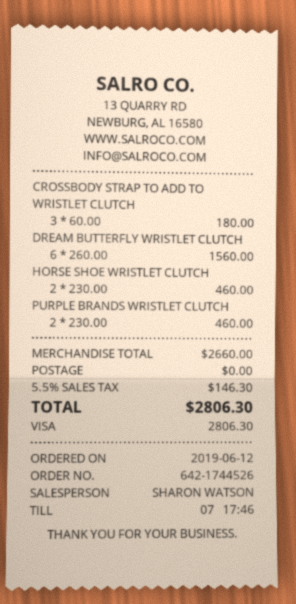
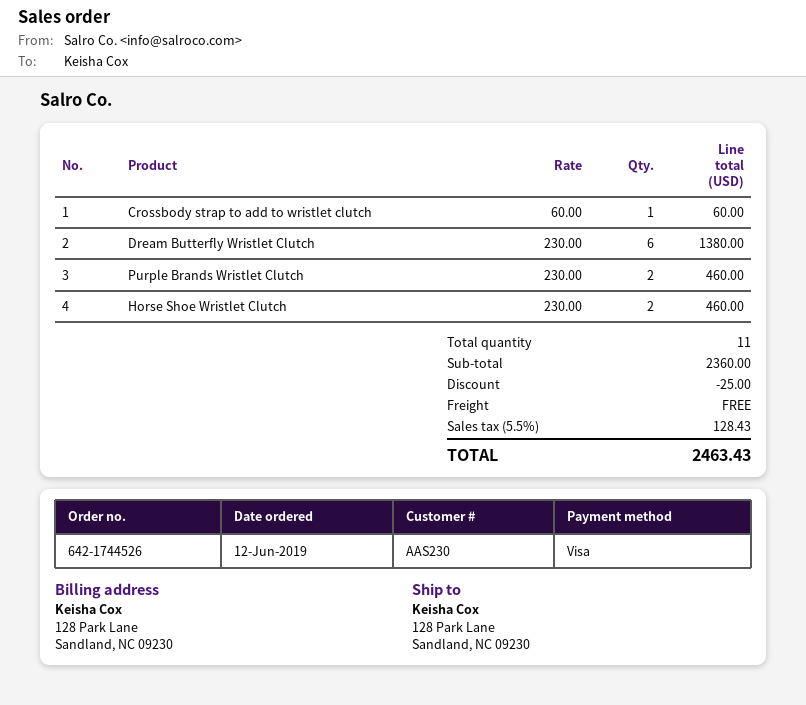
CROSSBODY STRAP TO ADD TO WRISTLET CLUTCH: 3 x 60.00 = 180.00 -> 1 x 60.00 = 60.00
DREAM BUTTERFLY WRISTLET CLUTCH: 6 x 260.00 = 1560.00 -> 6 x 230.00 = 1380.00
subtotal: 2660.00 -> 2360.00
discount: none -> 25.00
tax: 5.5% = 146.30 -> 5.5% = 128.43
total: 2806.30 -> 2463.43

